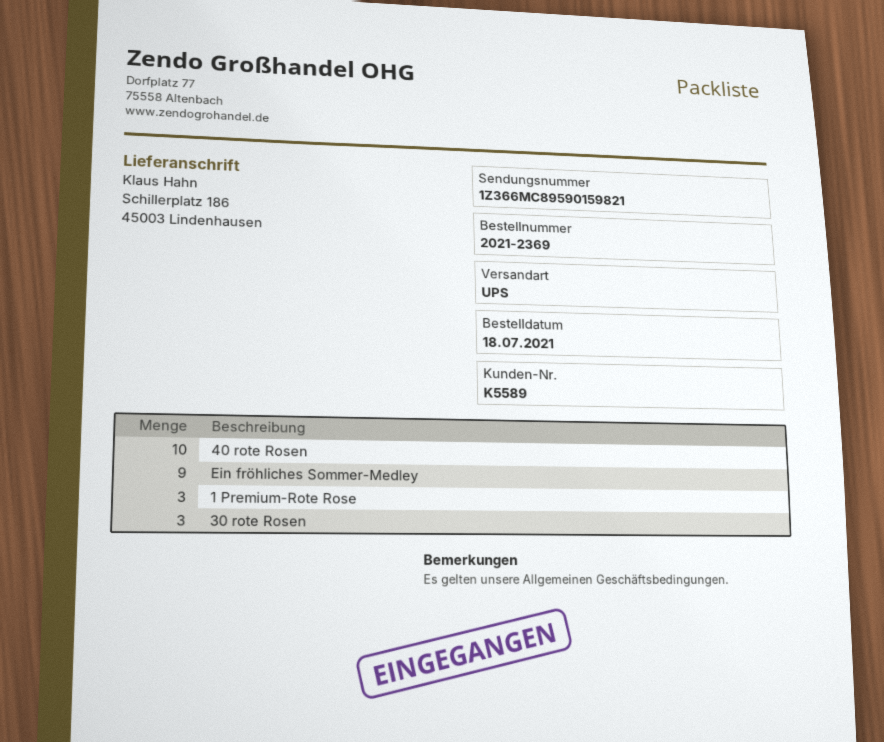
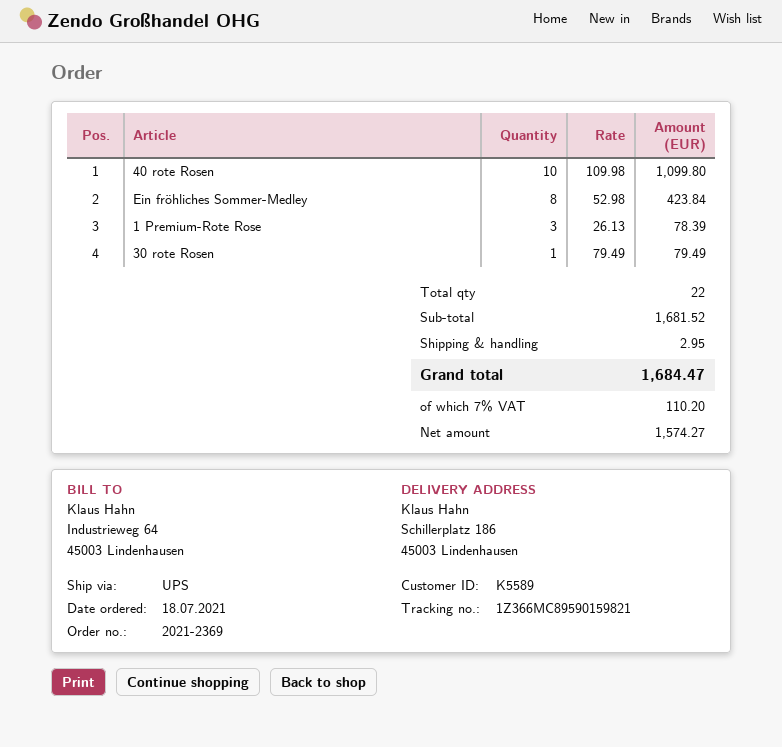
Ein fröhliches Sommer-Medley: 9 -> 8
30 rote Rosen: 3 -> 1

